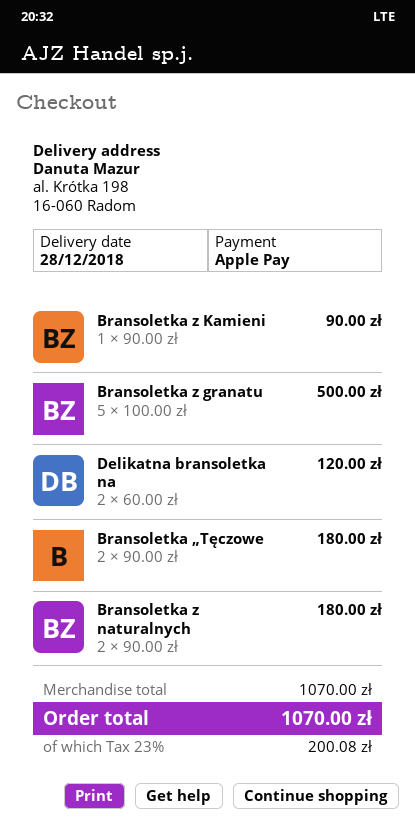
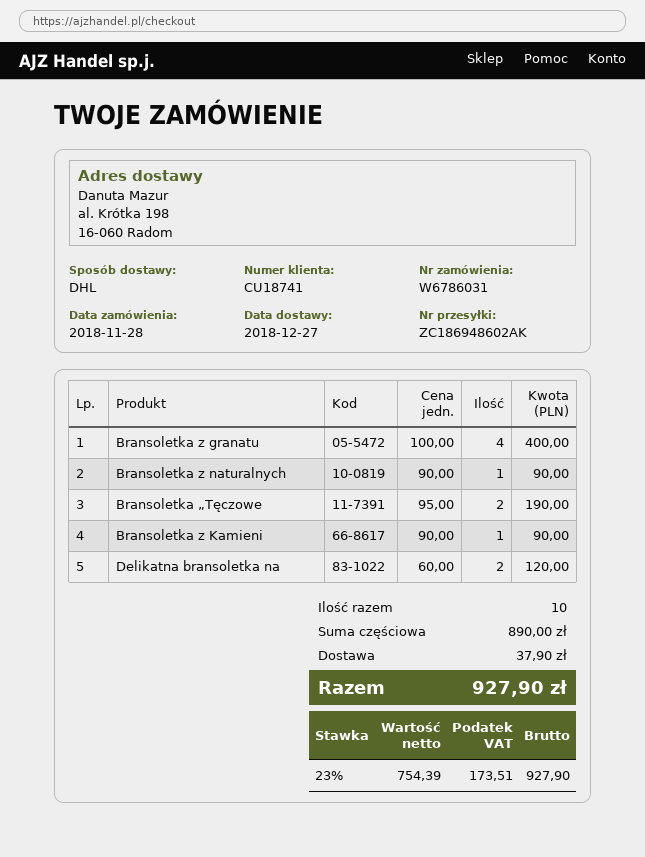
delivery date: 2018-12-28 -> 2018-12-27
Bransoletka z granatu: 5 x 100.00 = 500.00 -> 4 x 100.00 = 400.00
Bransoletka „Tęczowe: 2 x 90.00 = 180.00 -> 2 x 95.00 = 190.00
Bransoletka z naturalnych: 2 x 90.00 = 180.00 -> 1 x 90.00 = 90.00
subtotal: 1070.00 -> 890.00
shipping: none -> 37.90
tax: 23% = 200.08 -> 23% = 173.51
total: 1070.00 -> 927.90

